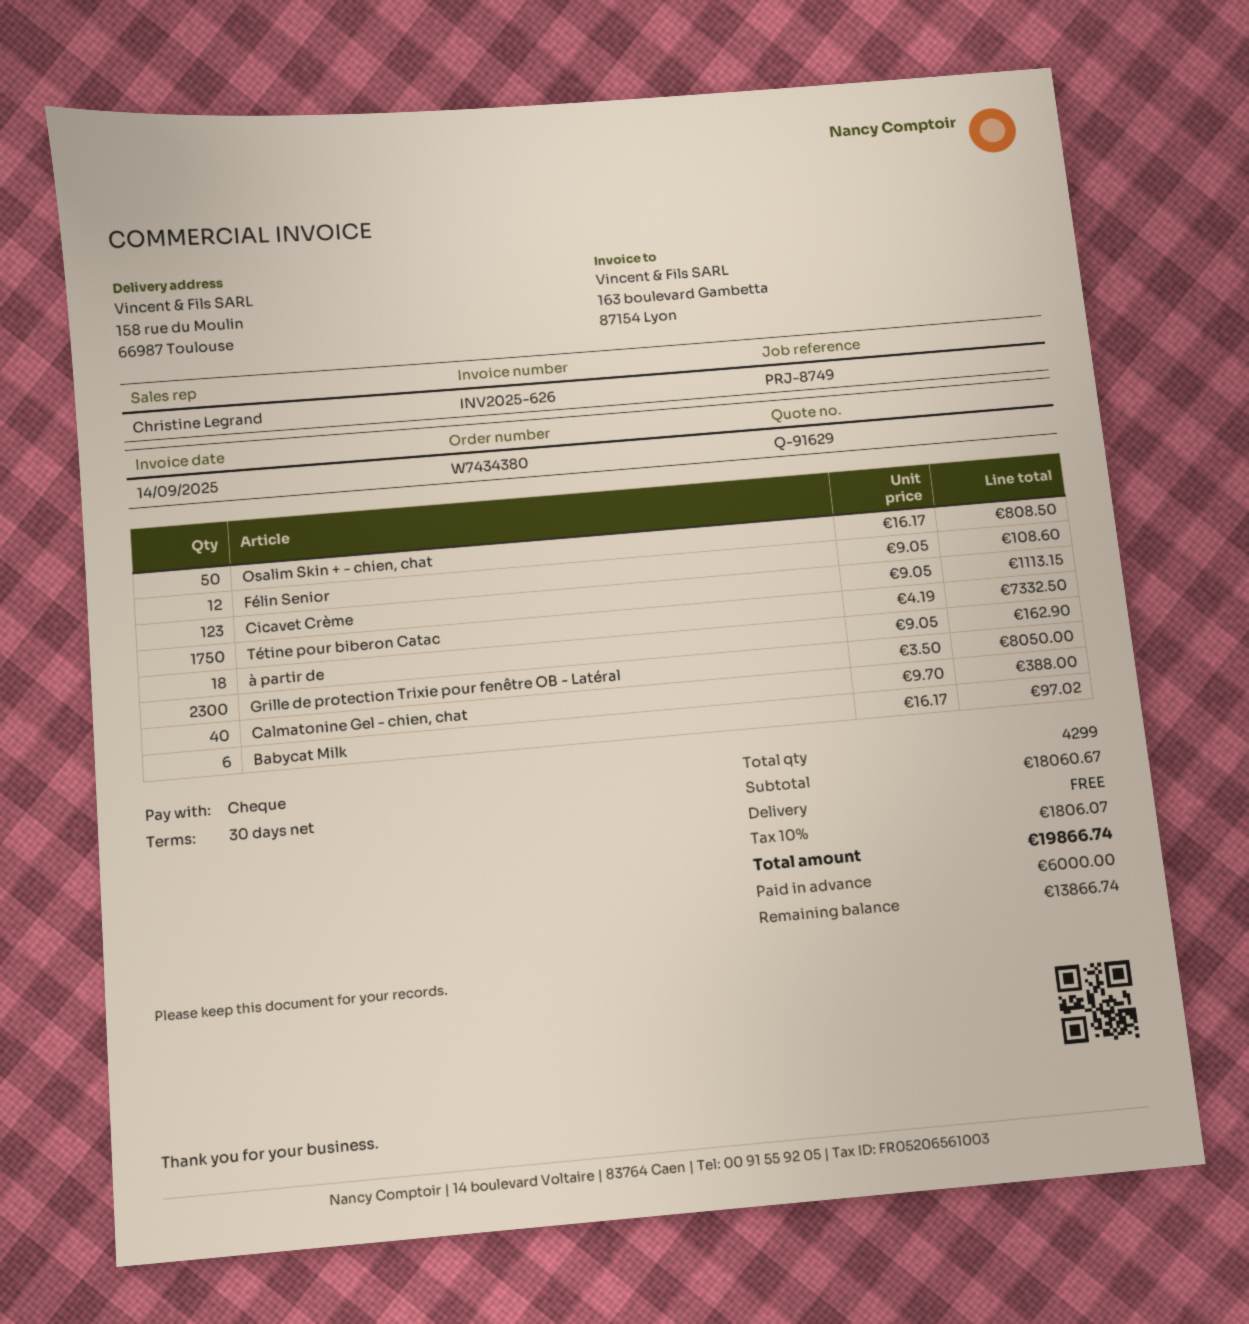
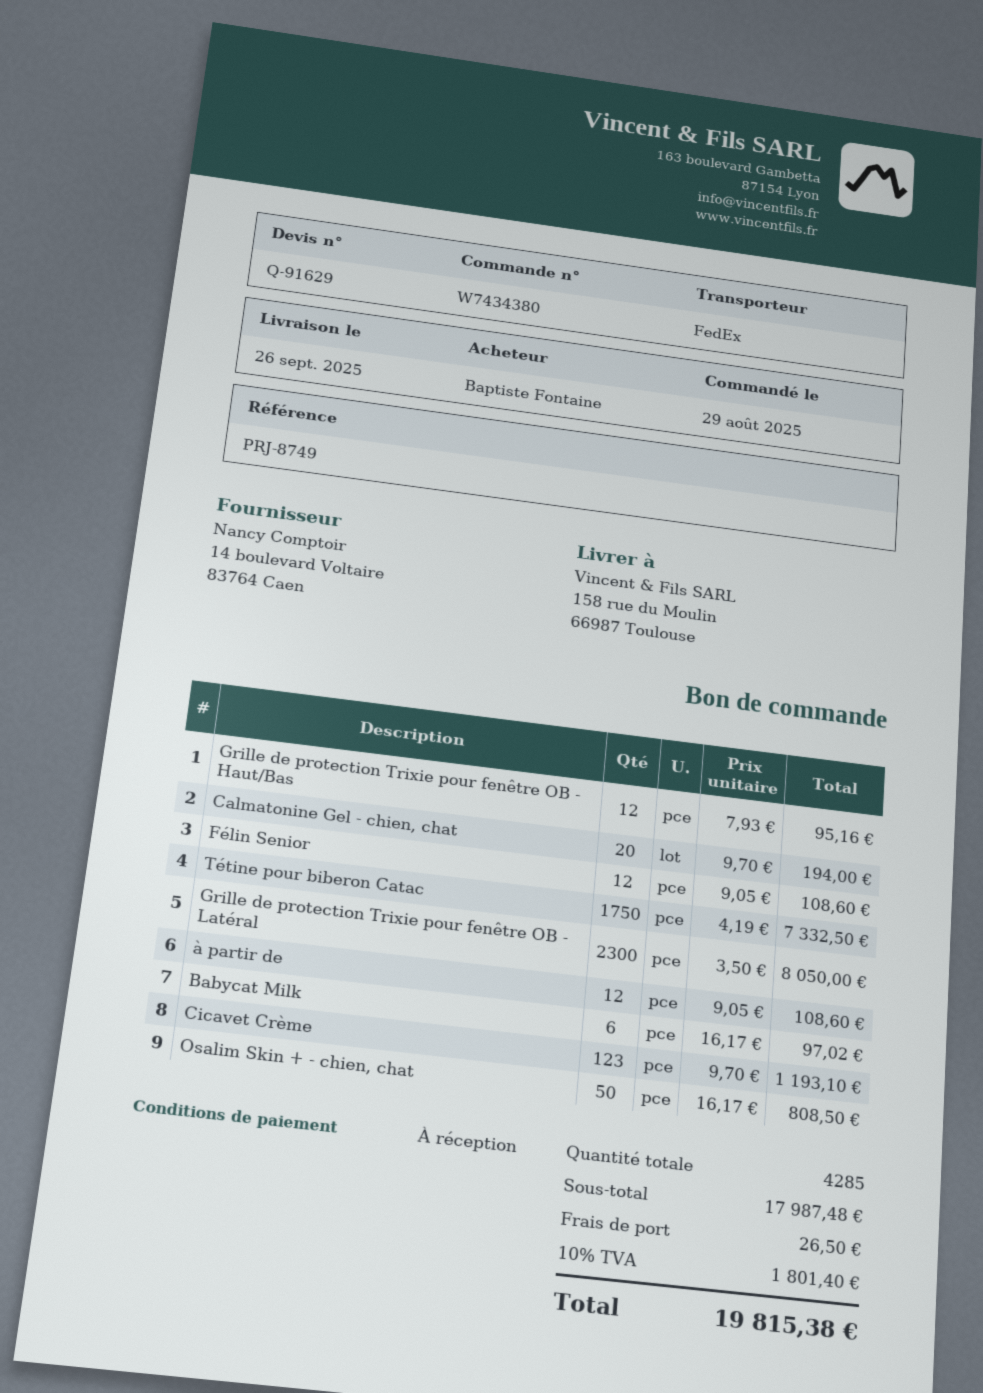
payment terms: 30 days -> on receipt
Cicavet Crème: 123 x 9.05 = 1113.15 -> 123 x 9.70 = 1193.10
à partir de: 18 x 9.05 = 162.90 -> 12 x 9.05 = 108.60
Calmatonine Gel - chien, chat: 40 x 9.70 = 388.00 -> 20 x 9.70 = 194.00
Grille de protection Trixie pour fenêtre OB - Haut/Bas: none -> 12 x 7.93 = 95.16
total quantity: 4299 -> 4285
subtotal: 18060.67 -> 17987.48
shipping: 0.00 -> 26.50
tax: 10% = 1806.07 -> 10% = 1801.40
total: 19866.74 -> 19815.38

